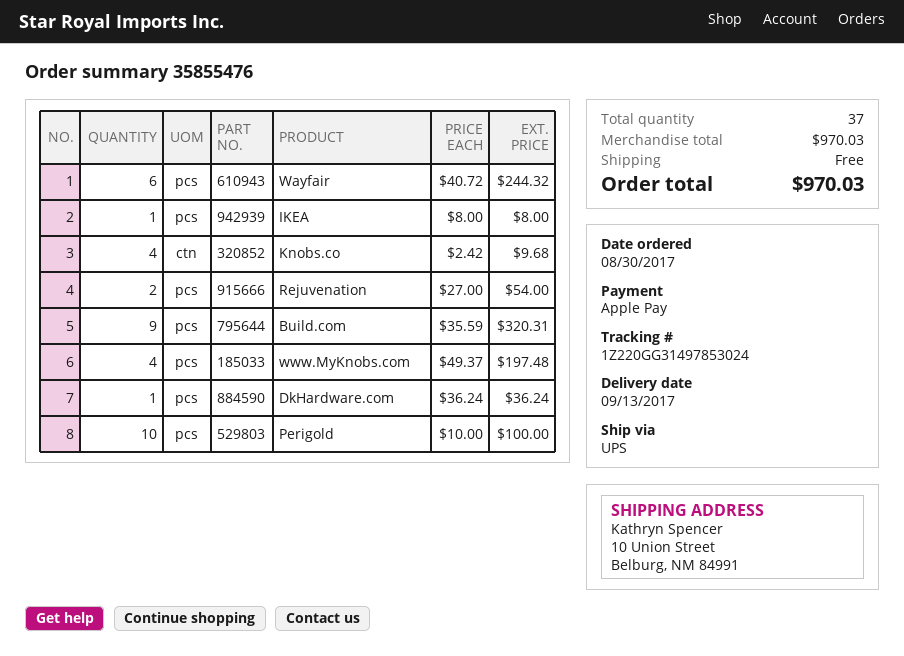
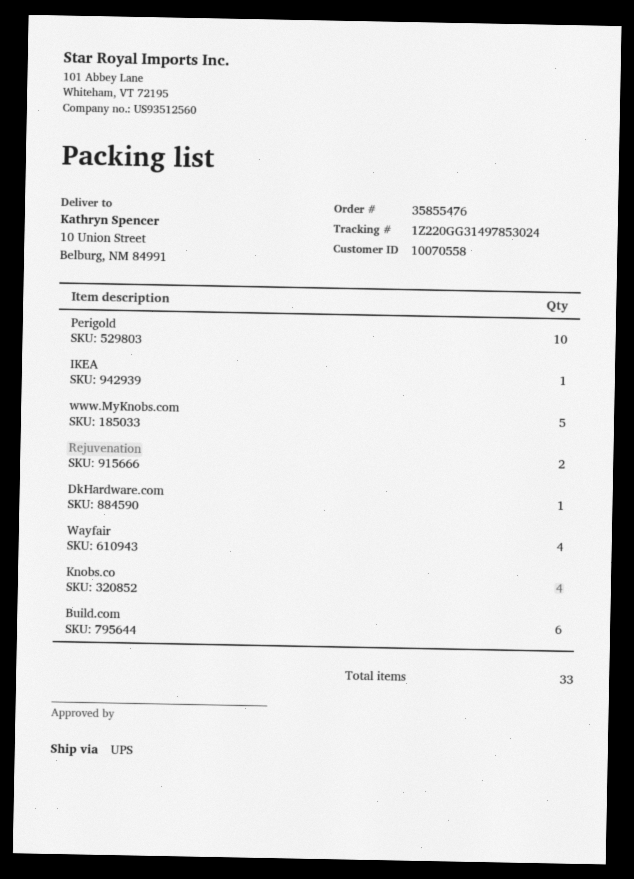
Wayfair: 6 -> 4
Build.com: 9 -> 6
www.MyKnobs.com: 4 -> 5
total quantity: 37 -> 33

